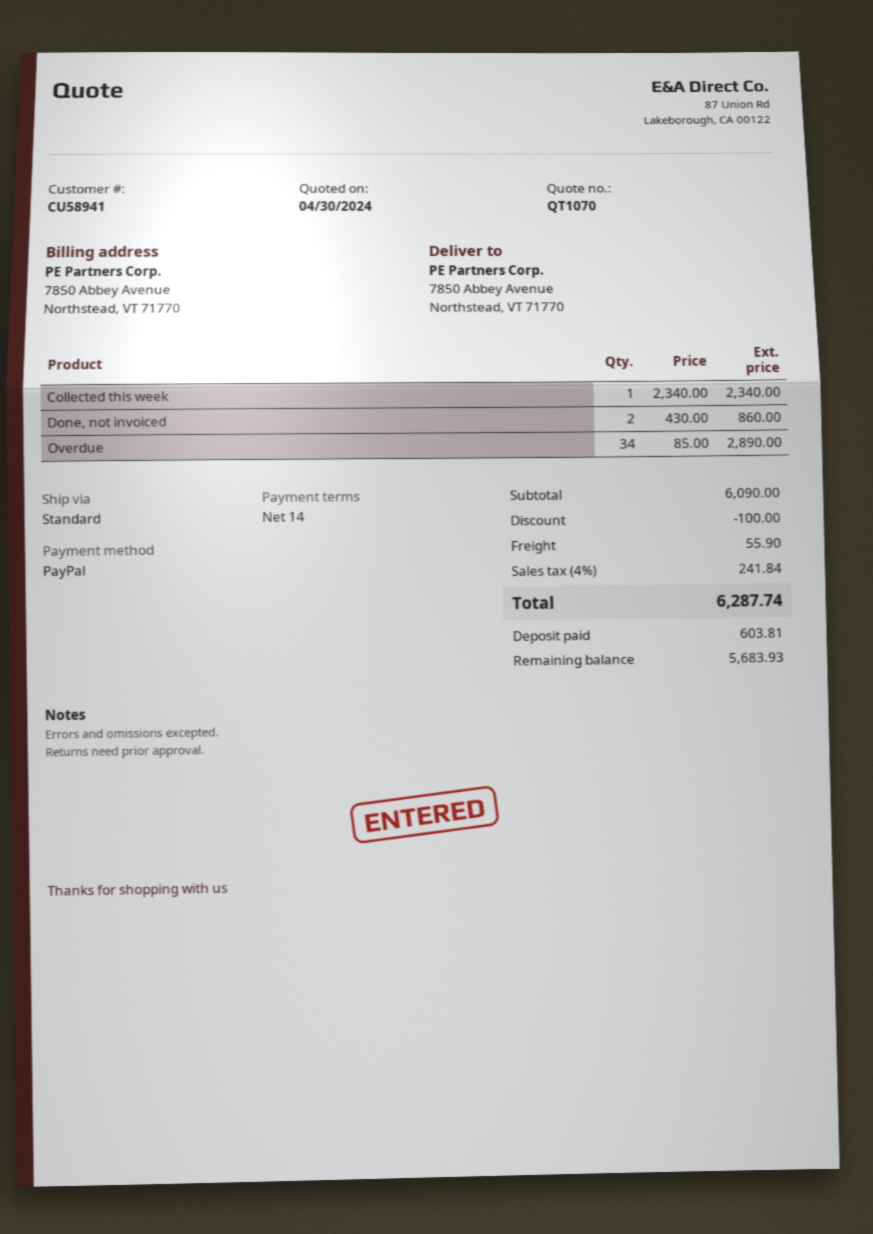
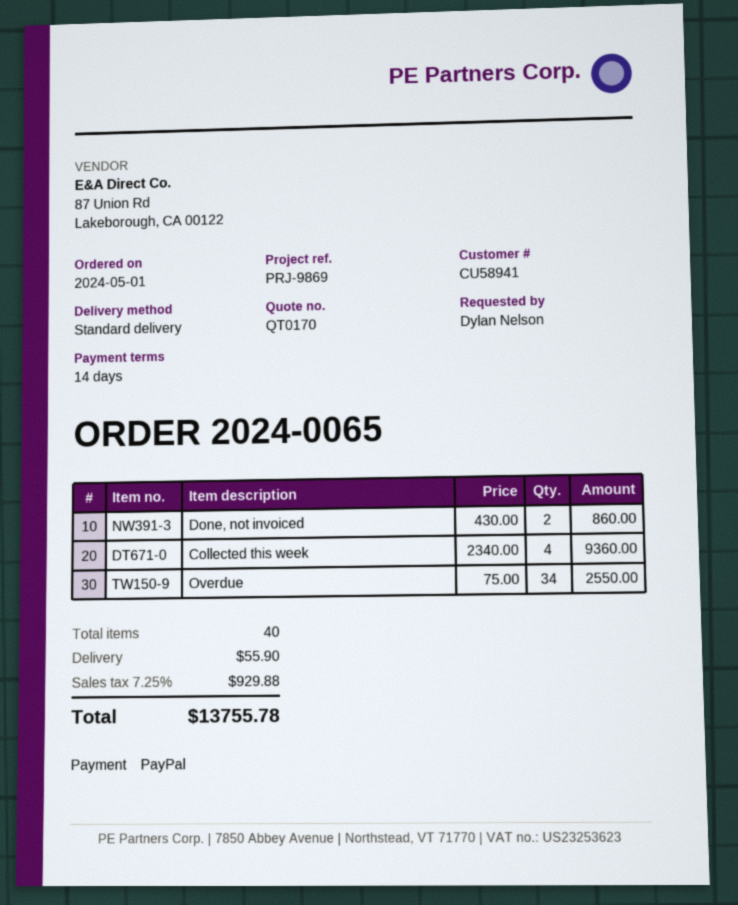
quote number: QT1070 -> QT0170
Collected this week: 1 x 2340.00 = 2340.00 -> 4 x 2340.00 = 9360.00
Overdue: 34 x 85.00 = 2890.00 -> 34 x 75.00 = 2550.00
discount: 100.00 -> none
tax: 4% = 241.84 -> 7.25% = 929.88
total: 6287.74 -> 13755.78

